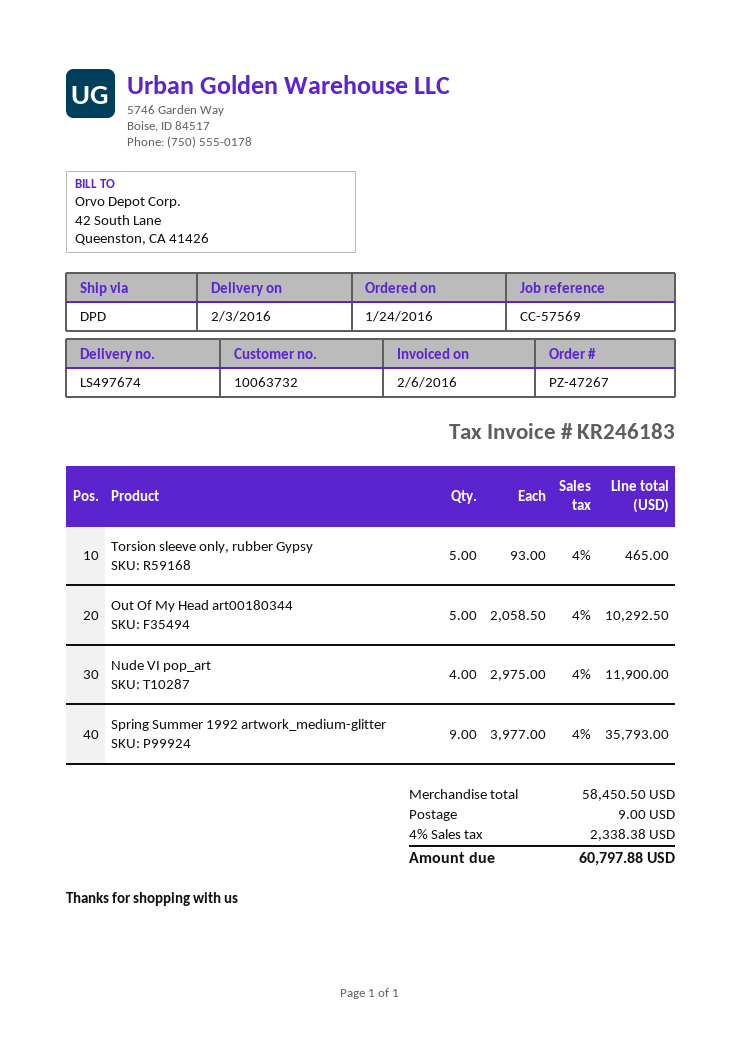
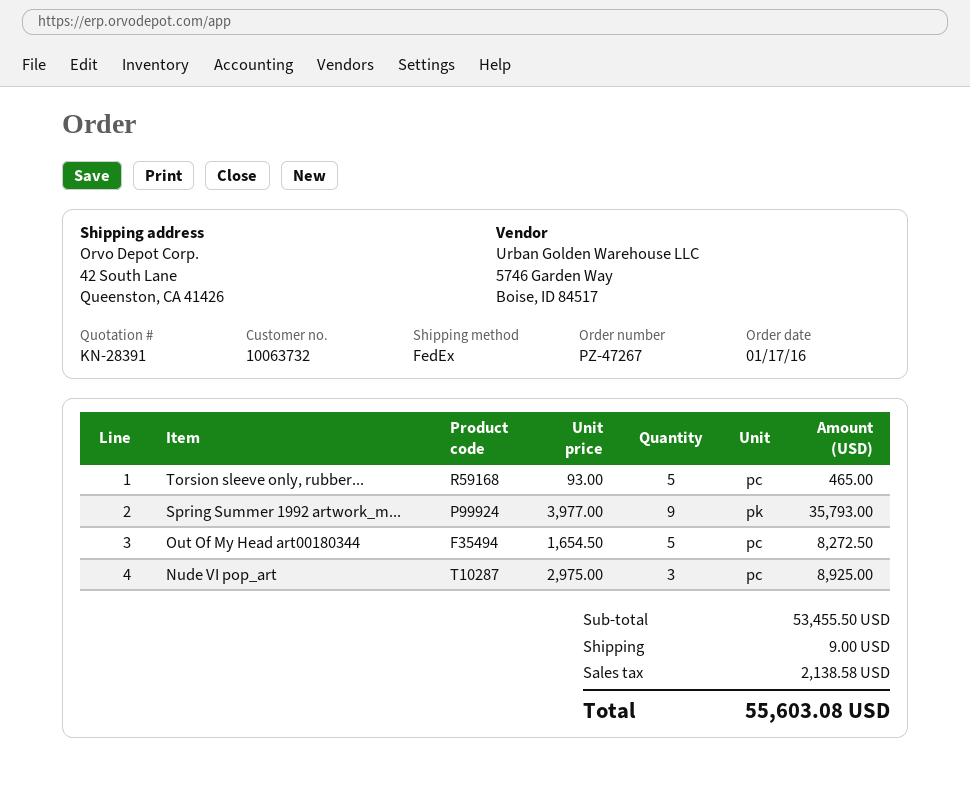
order date: 2016-01-24 -> 2016-01-17
shipping method: DPD -> FedEx
Out Of My Head art00180344: 5 x 2058.50 = 10292.50 -> 5 x 1654.50 = 8272.50
Nude VI pop_art: 4 x 2975.00 = 11900.00 -> 3 x 2975.00 = 8925.00
subtotal: 58450.50 -> 53455.50
tax: 2338.38 -> 2138.58
total: 60797.88 -> 55603.08

